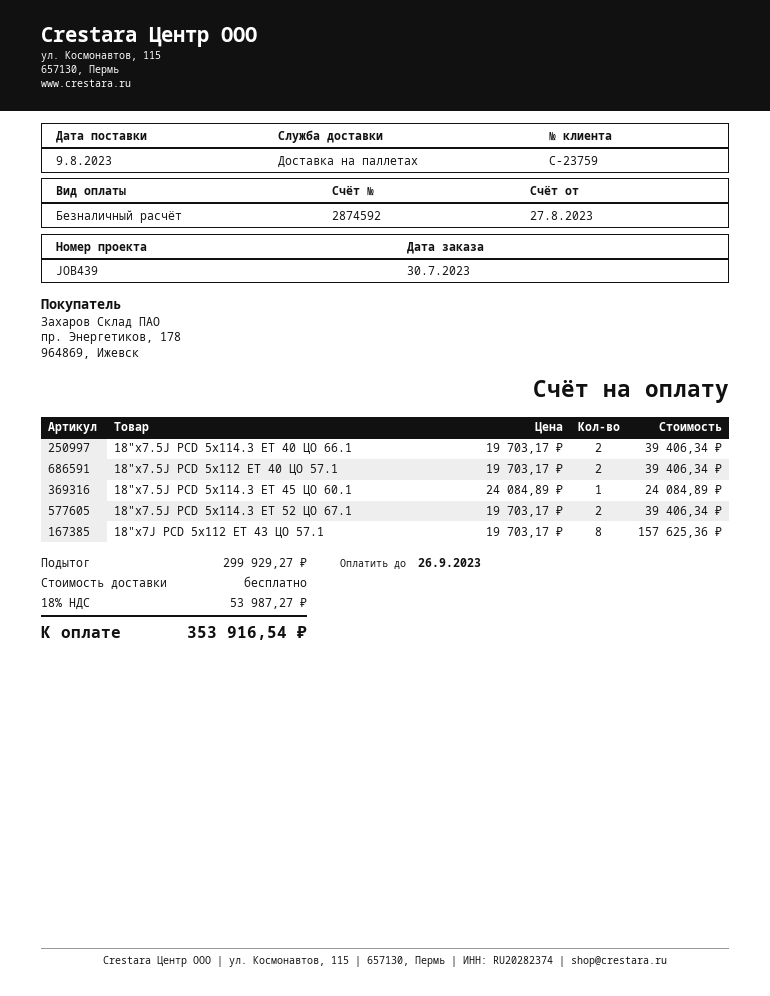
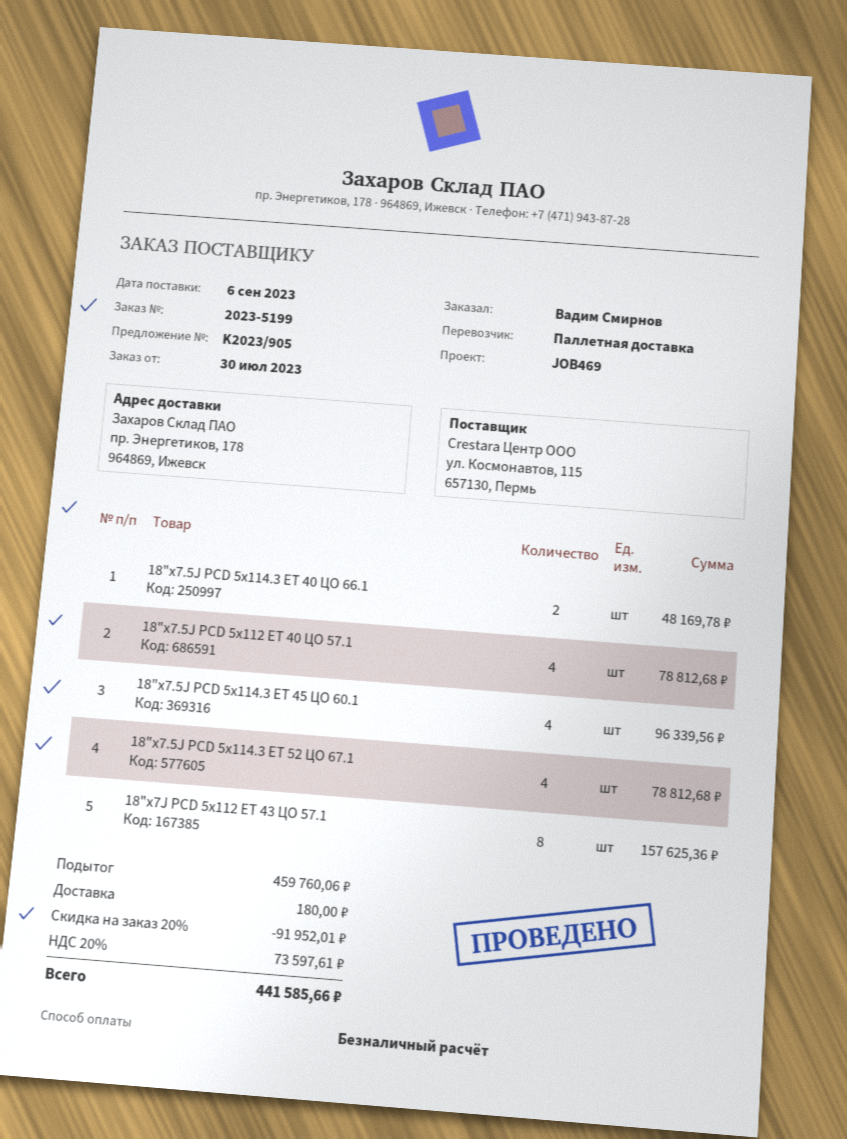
delivery date: 2023-08-09 -> 2023-09-06
reference: JOB439 -> JOB469
18"x7.5J PCD 5x114.3 ЕТ 40 ЦО 66.1: 2 for 39406.34 -> 2 for 48169.78
18"x7.5J PCD 5x112 ЕТ 40 ЦО 57.1: 2 for 39406.34 -> 4 for 78812.68
18"x7.5J PCD 5x114.3 ЕТ 45 ЦО 60.1: 1 for 24084.89 -> 4 for 96339.56
18"x7.5J PCD 5x114.3 ЕТ 52 ЦО 67.1: 2 for 39406.34 -> 4 for 78812.68
subtotal: 299929.27 -> 459760.06
discount: none -> 20% = 91952.01
shipping: 0.00 -> 180.00
tax: 18% = 53987.27 -> 20% = 73597.61
total: 353916.54 -> 441585.66

